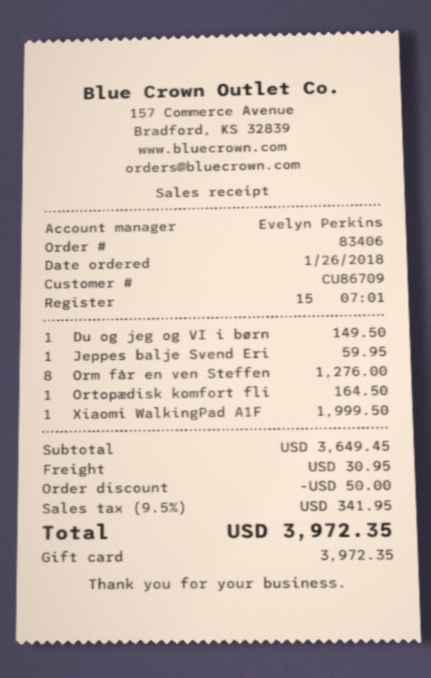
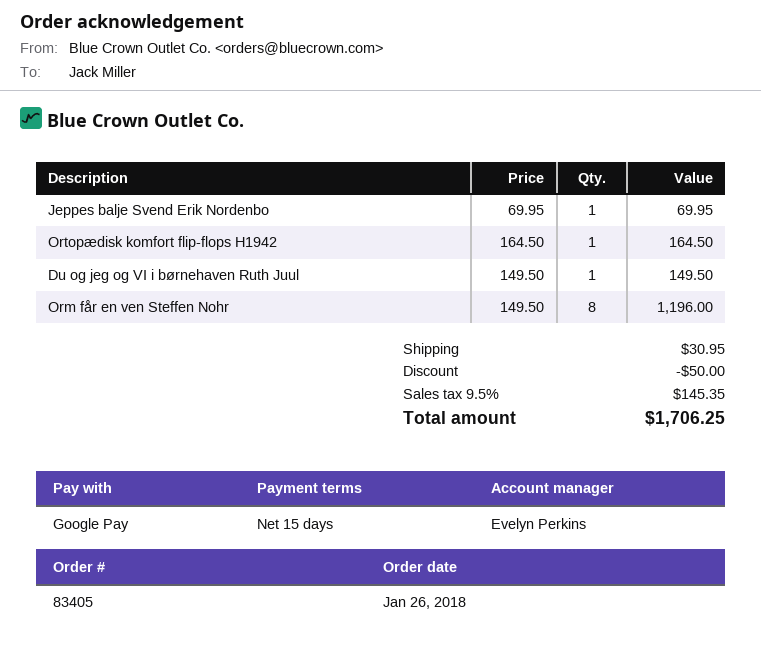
order number: 83406 -> 83405
payment method: gift card -> Google Pay
Jeppes balje Svend Eri: 1 for 59.95 -> 1 for 69.95
Orm får en ven Steffen: 8 for 1276.00 -> 8 for 1196.00
Xiaomi WalkingPad A1F: 1 for 1999.50 -> none
tax: 9.5% = 341.95 -> 9.5% = 145.35
total: 3972.35 -> 1706.25

